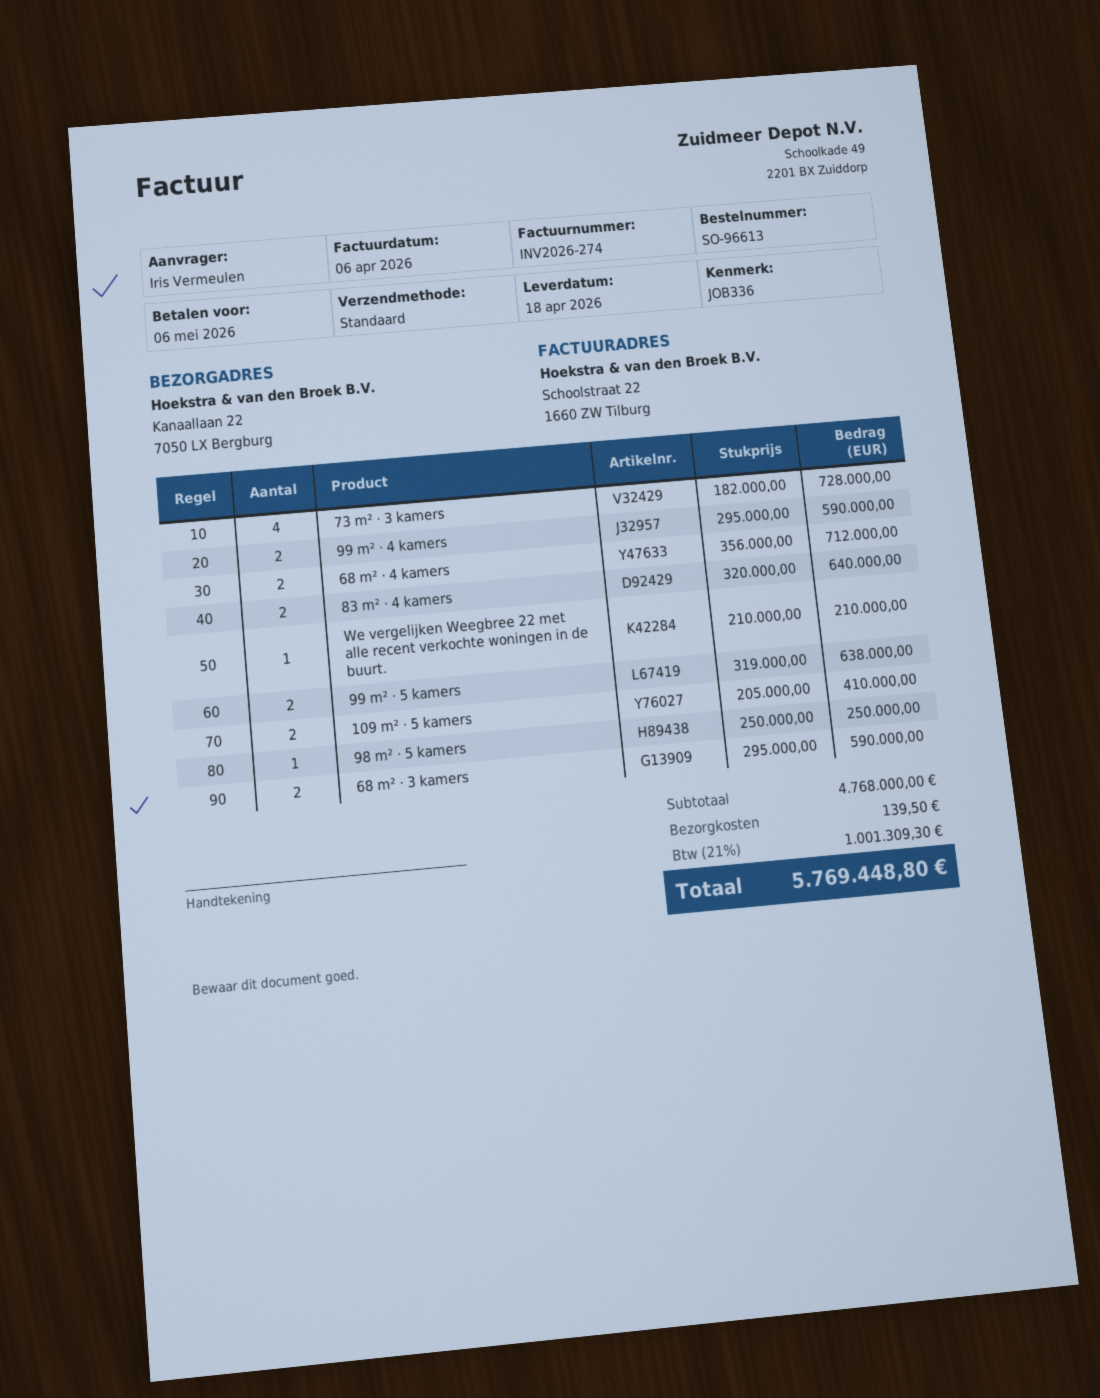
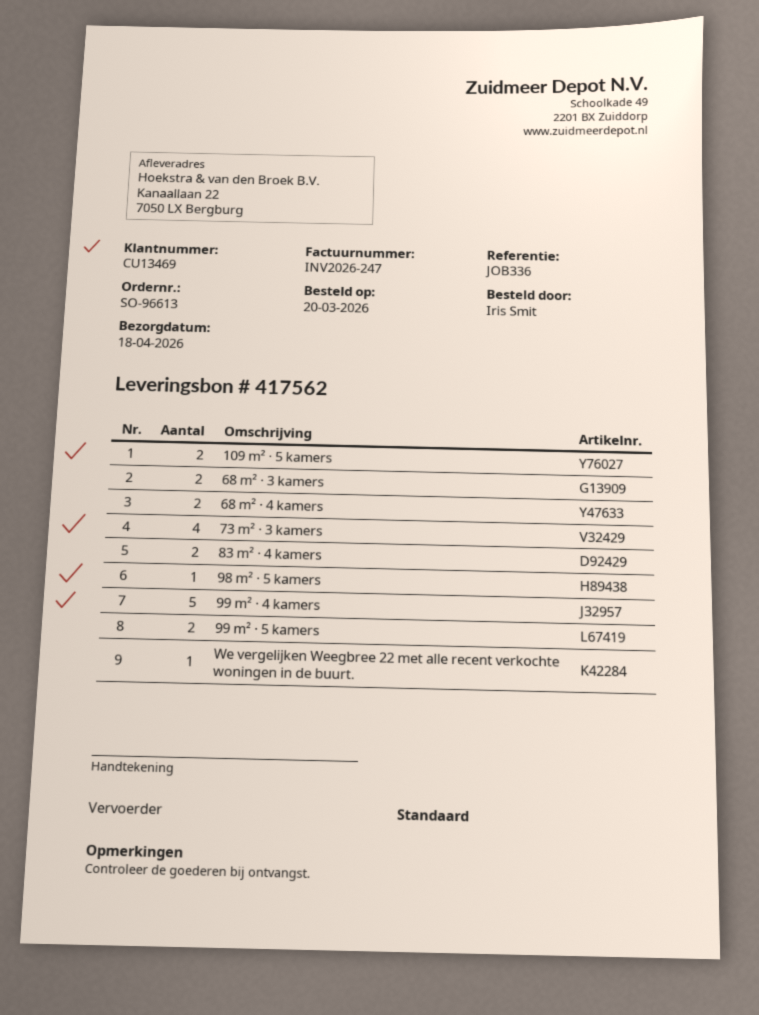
invoice number: INV2026-274 -> INV2026-247
ordered by: Iris Vermeulen -> Iris Smit
99 m² · 4 kamers: 2 -> 5

